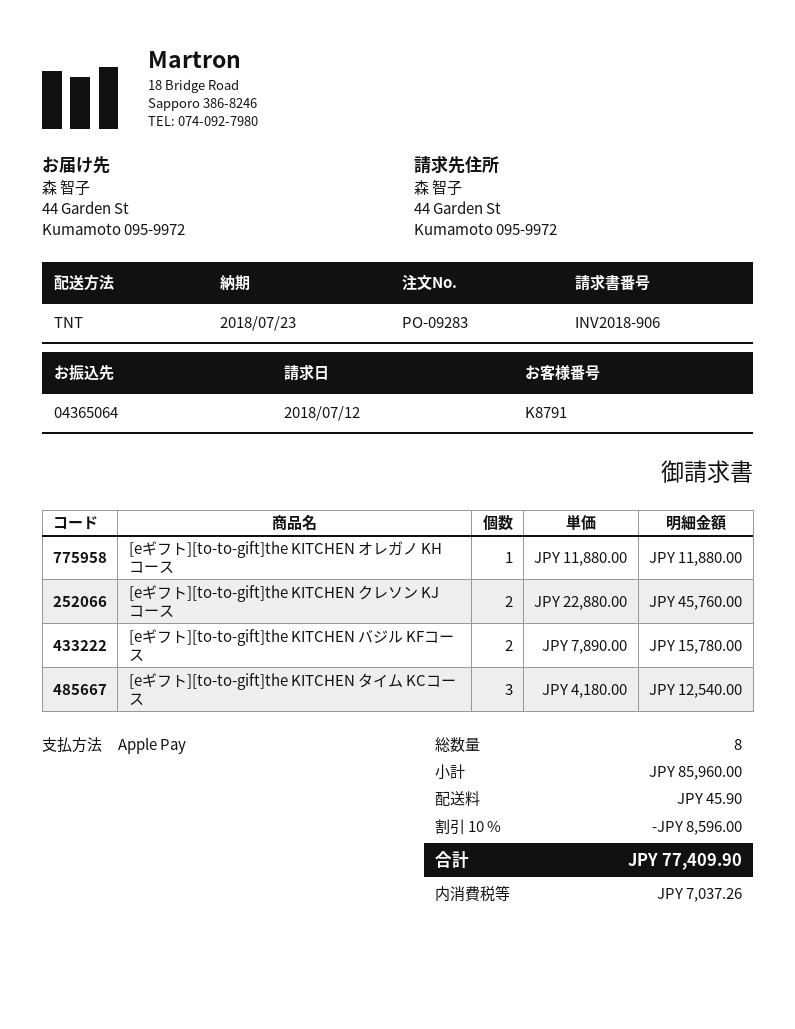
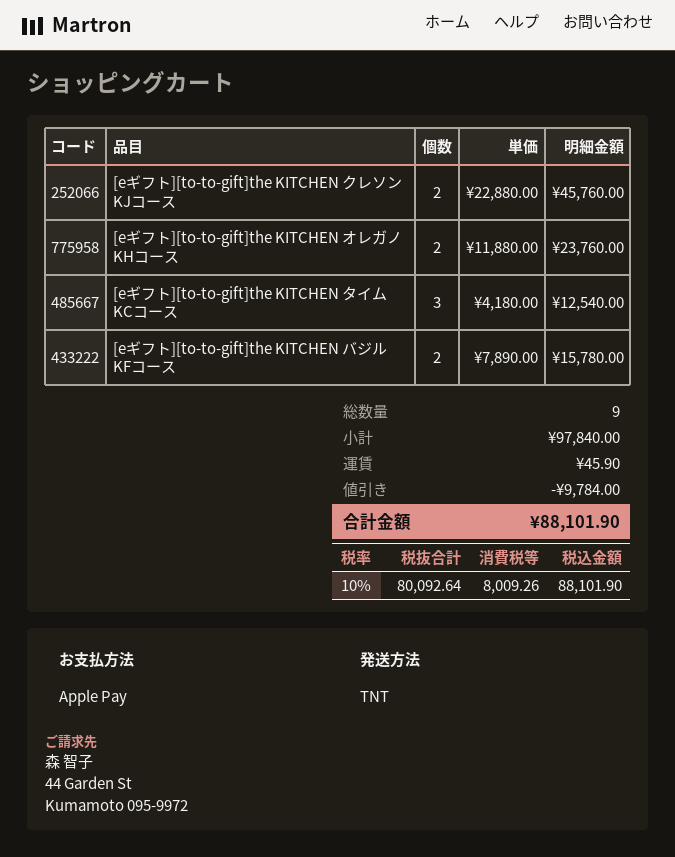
[eギフト][to-to-gift]the KITCHEN オレガノ KHコース: 1 x 11880.00 = 11880.00 -> 2 x 11880.00 = 23760.00
total quantity: 8 -> 9
subtotal: 85960.00 -> 97840.00
discount: 8596.00 -> 9784.00
tax: 7037.26 -> 8009.26
total: 77409.90 -> 88101.90

